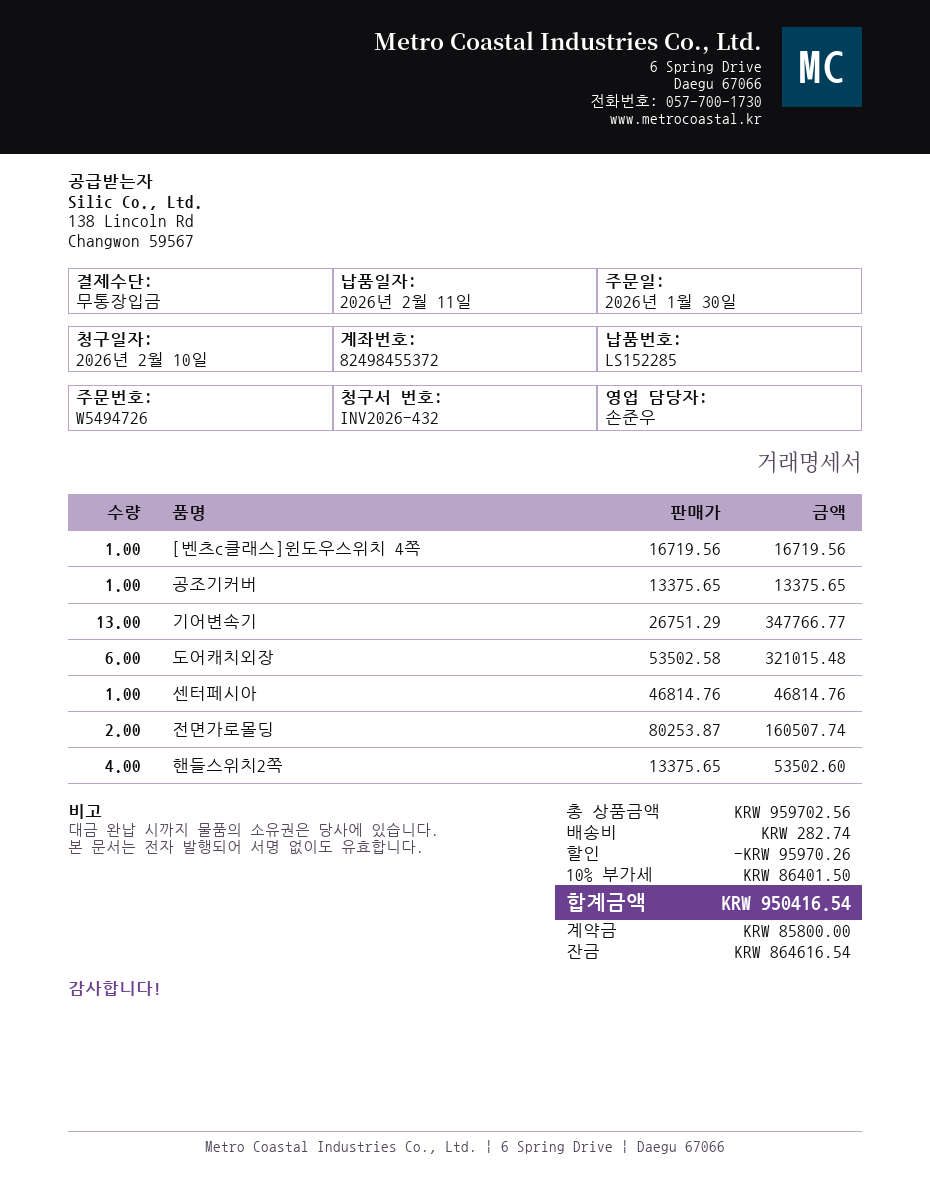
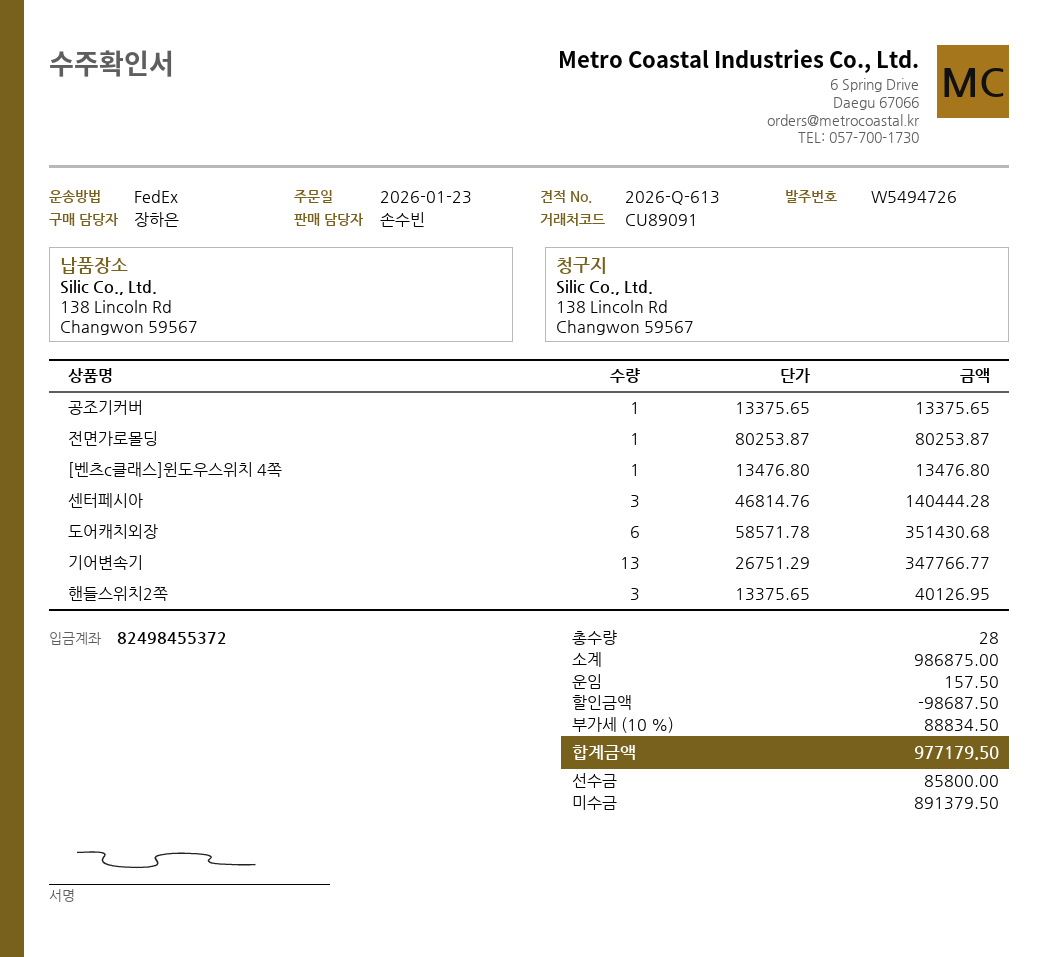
order date: 2026-01-30 -> 2026-01-23
sales rep: 손준우 -> 손수빈
[벤츠c클래스]윈도우스위치 4쪽: 1 x 16719.56 = 16719.56 -> 1 x 13476.80 = 13476.80
도어캐치외장: 6 x 53502.58 = 321015.48 -> 6 x 58571.78 = 351430.68
센터페시아: 1 x 46814.76 = 46814.76 -> 3 x 46814.76 = 140444.28
전면가로몰딩: 2 x 80253.87 = 160507.74 -> 1 x 80253.87 = 80253.87
핸들스위치2쪽: 4 x 13375.65 = 53502.60 -> 3 x 13375.65 = 40126.95
subtotal: 959702.56 -> 986875.00
discount: 95970.26 -> 98687.50
shipping: 282.74 -> 157.50
tax: 10% = 86401.50 -> 10% = 88834.50
total: 950416.54 -> 977179.50
balance: 864616.54 -> 891379.50

